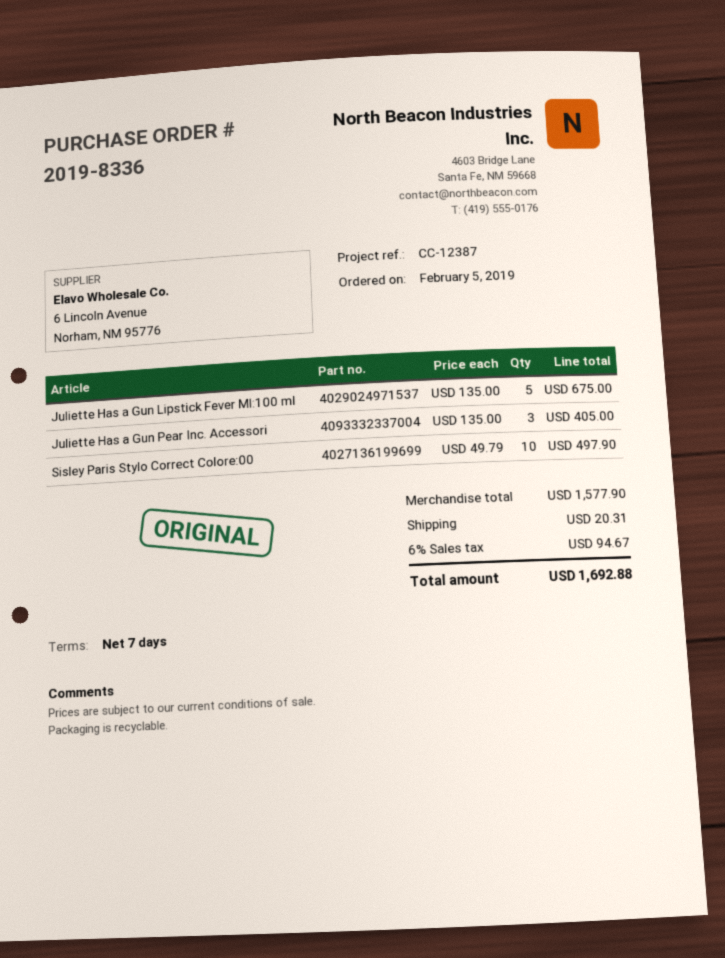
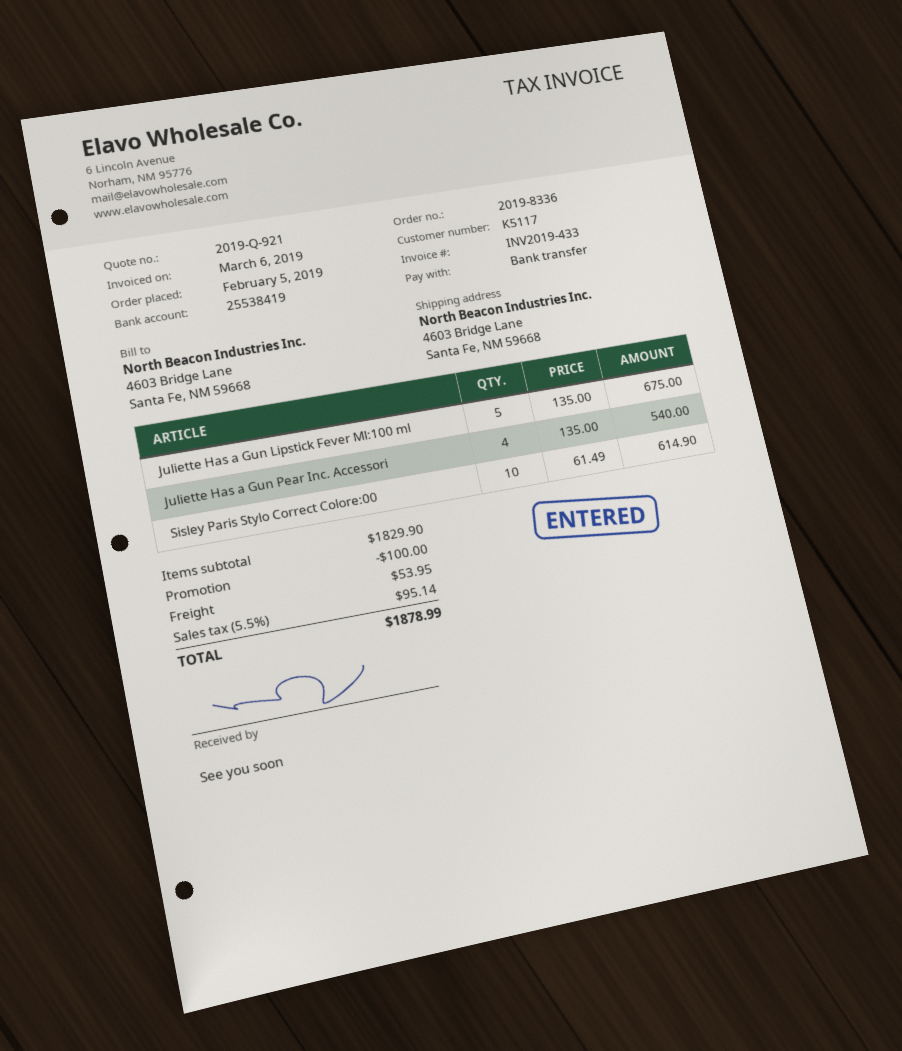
Juliette Has a Gun Pear Inc. Accessori: 3 x 135.00 = 405.00 -> 4 x 135.00 = 540.00
Sisley Paris Stylo Correct Colore:00: 10 x 49.79 = 497.90 -> 10 x 61.49 = 614.90
subtotal: 1577.90 -> 1829.90
discount: none -> 100.00
shipping: 20.31 -> 53.95
tax: 6% = 94.67 -> 5.5% = 95.14
total: 1692.88 -> 1878.99

